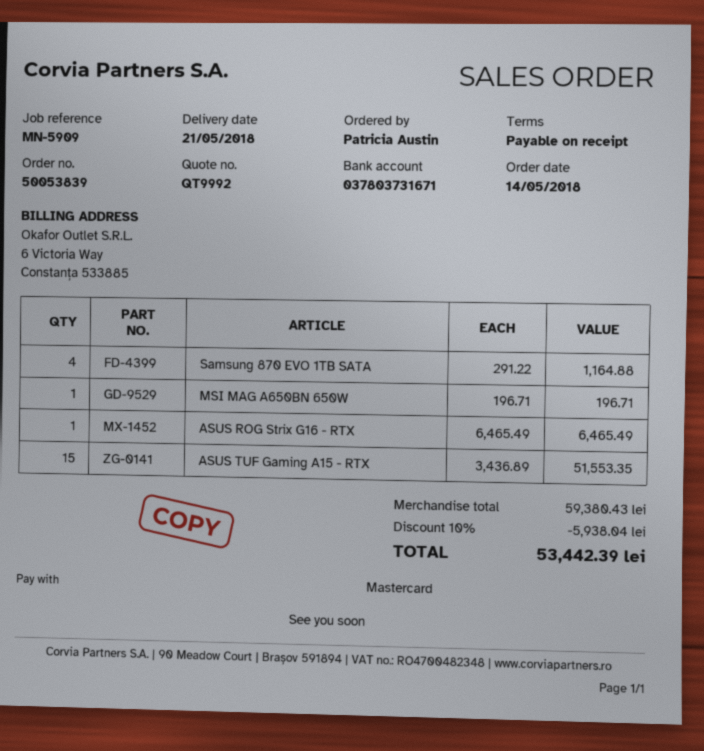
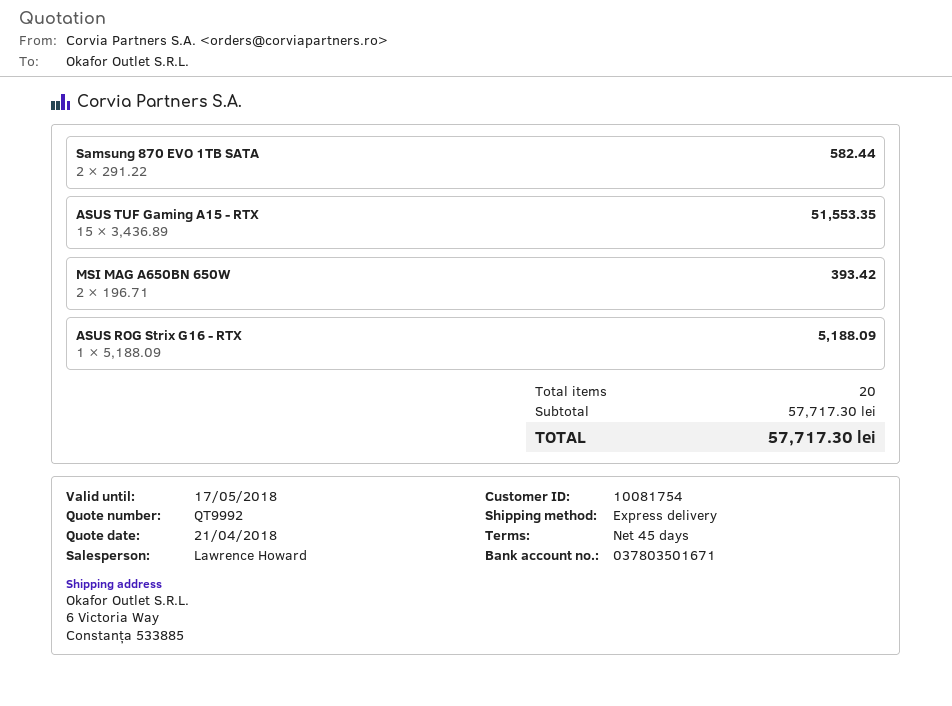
payment terms: on receipt -> 45 days
bank account: 037803731671 -> 037803501671
Samsung 870 EVO 1TB SATA: 4 x 291.22 = 1164.88 -> 2 x 291.22 = 582.44
MSI MAG A650BN 650W: 1 x 196.71 = 196.71 -> 2 x 196.71 = 393.42
ASUS ROG Strix G16 - RTX: 1 x 6465.49 = 6465.49 -> 1 x 5188.09 = 5188.09
subtotal: 59380.43 -> 57717.30
discount: 10% = 5938.04 -> none
total: 53442.39 -> 57717.30

